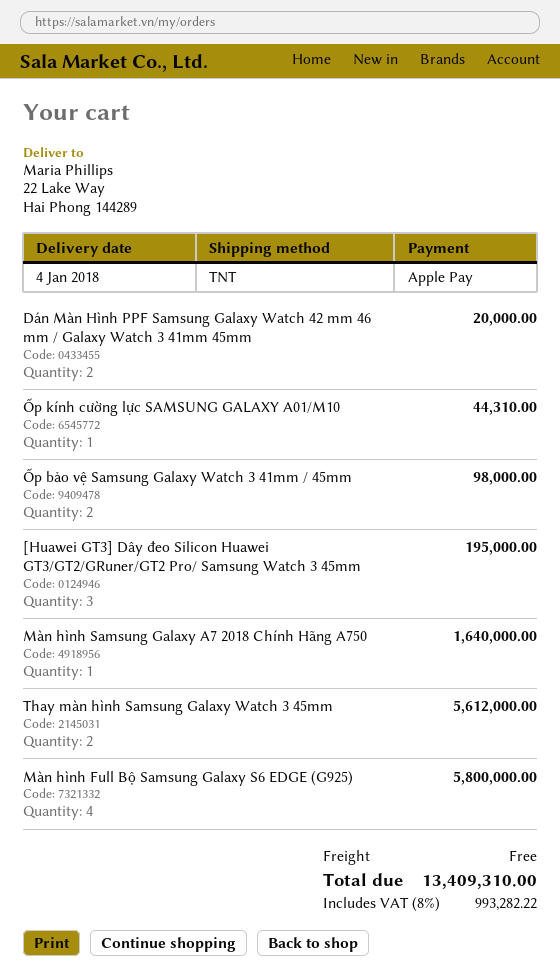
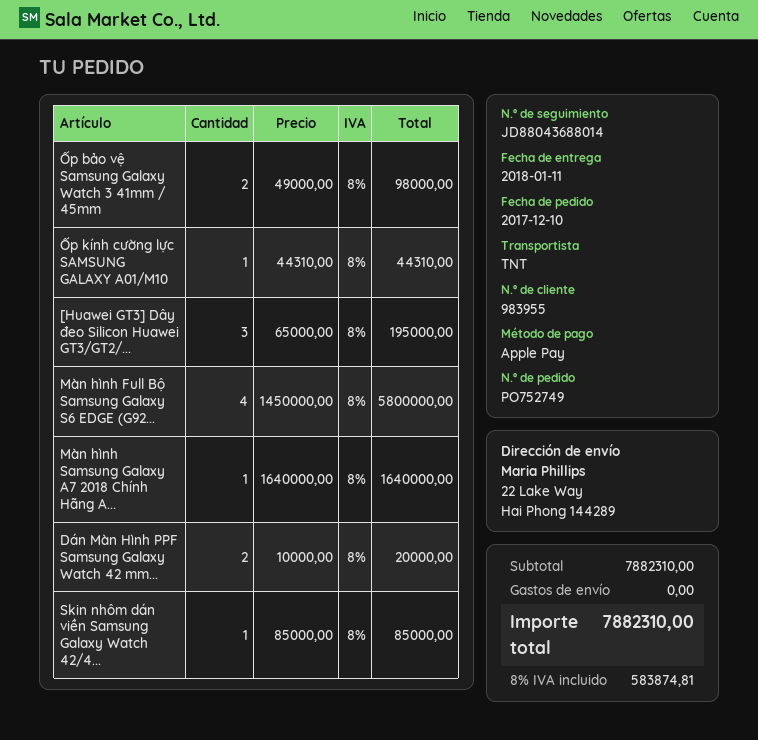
delivery date: 2018-01-04 -> 2018-01-11
Thay màn hình Samsung Galaxy Watch 3 45mm: 2 for 5612000.00 -> none
Skin nhôm dán viền Samsung Galaxy Watch 42/4...: none -> 1 for 85000.00
tax: 8% = 993282.22 -> 8% = 583874.81
total: 13409310.00 -> 7882310.00

